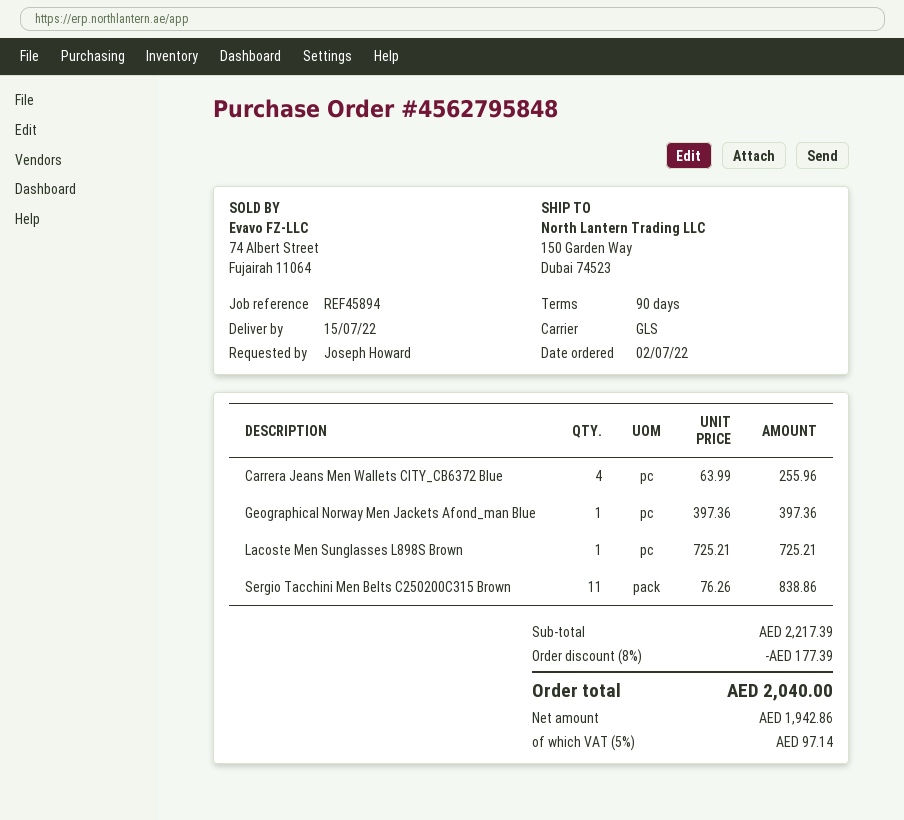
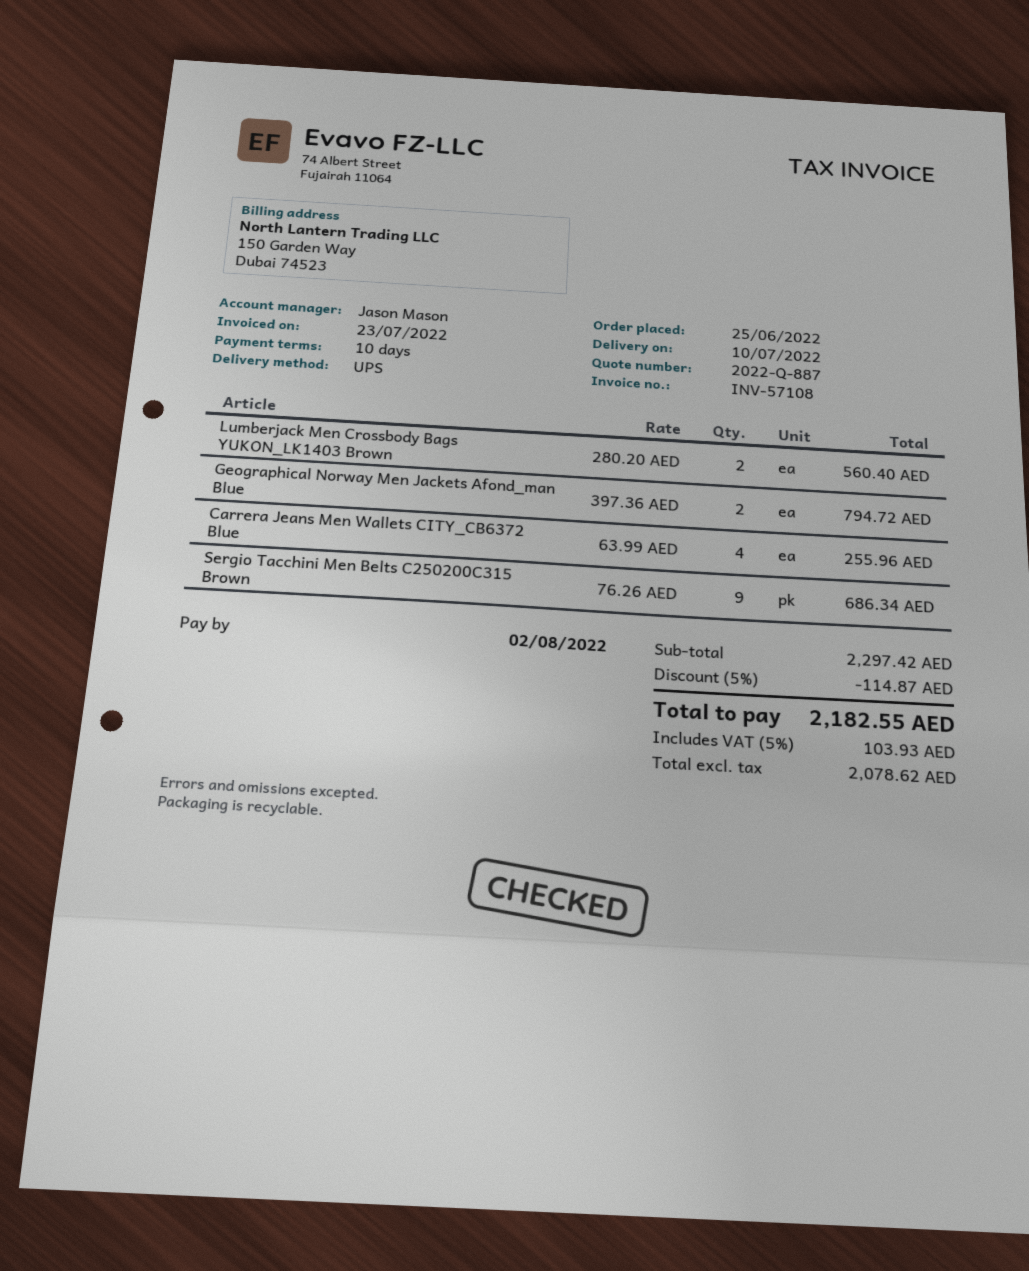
order date: 2022-07-02 -> 2022-06-25
delivery date: 2022-07-15 -> 2022-07-10
payment terms: 90 days -> 10 days
shipping method: GLS -> UPS
Geographical Norway Men Jackets Afond_man Blue: 1 x 397.36 = 397.36 -> 2 x 397.36 = 794.72
Lacoste Men Sunglasses L898S Brown: 1 x 725.21 = 725.21 -> none
Sergio Tacchini Men Belts C250200C315 Brown: 11 x 76.26 = 838.86 -> 9 x 76.26 = 686.34
Lumberjack Men Crossbody Bags YUKON_LK1403 Brown: none -> 2 x 280.20 = 560.40
subtotal: 2217.39 -> 2297.42
discount: 8% = 177.39 -> 5% = 114.87
net: 1942.86 -> 2078.62
tax: 5% = 97.14 -> 5% = 103.93
total: 2040.00 -> 2182.55

